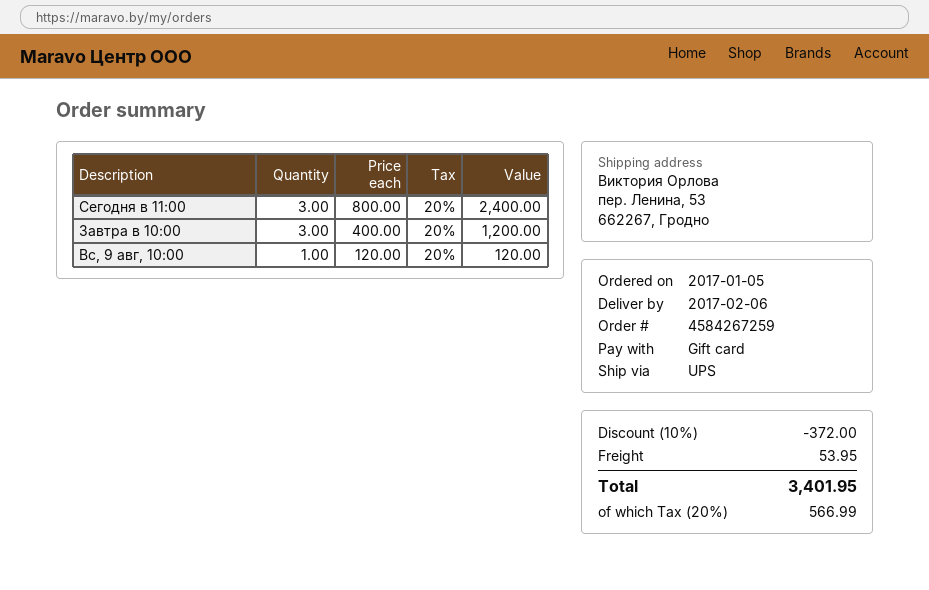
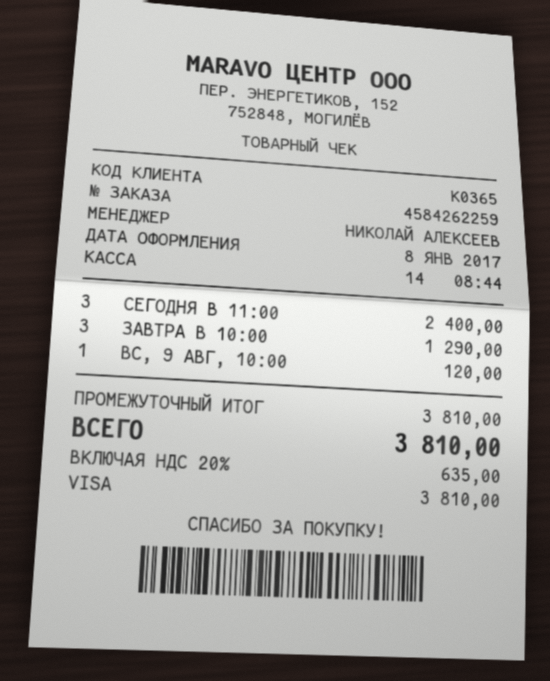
order number: 4584267259 -> 4584262259
order date: 2017-01-05 -> 2017-01-08
payment method: gift card -> Visa
Завтра в 10:00: 3 for 1200.00 -> 3 for 1290.00
discount: 10% = 372.00 -> none
shipping: 53.95 -> none
tax: 20% = 566.99 -> 20% = 635.00
total: 3401.95 -> 3810.00

